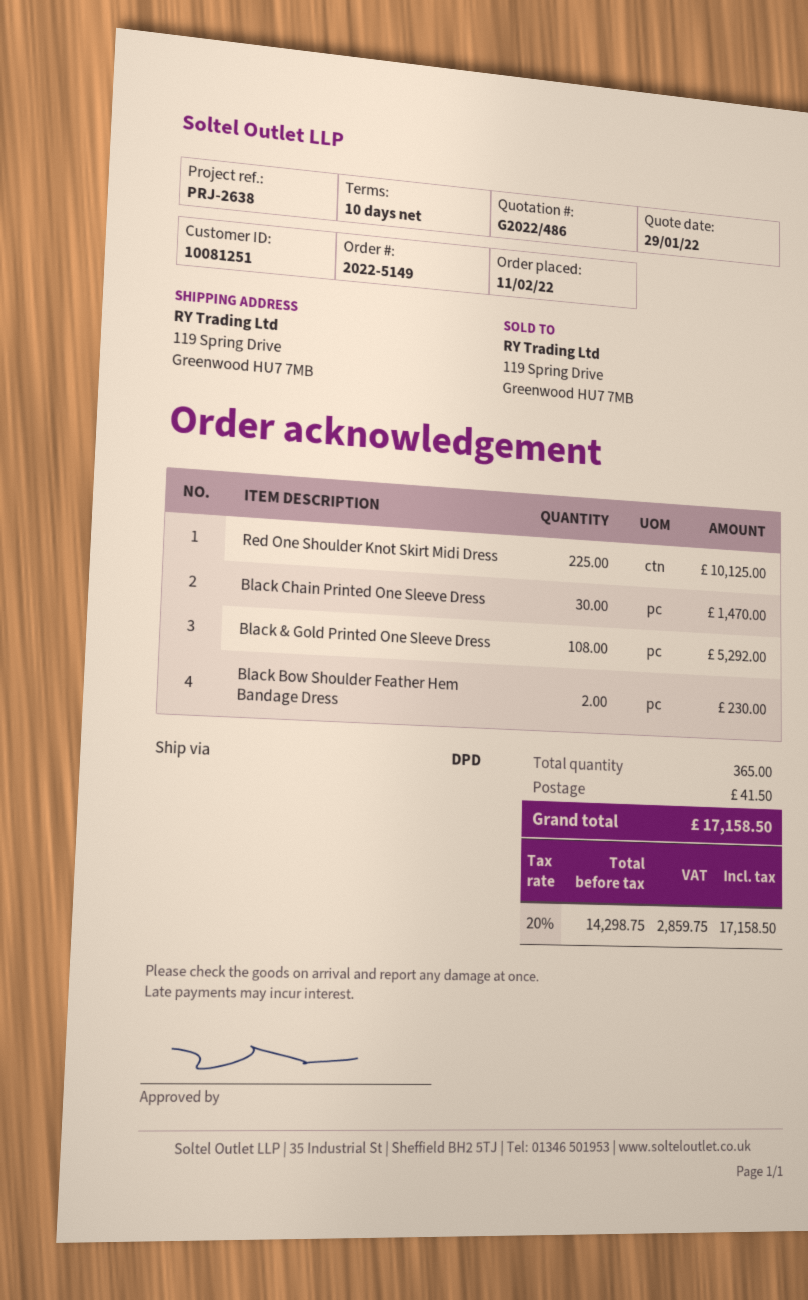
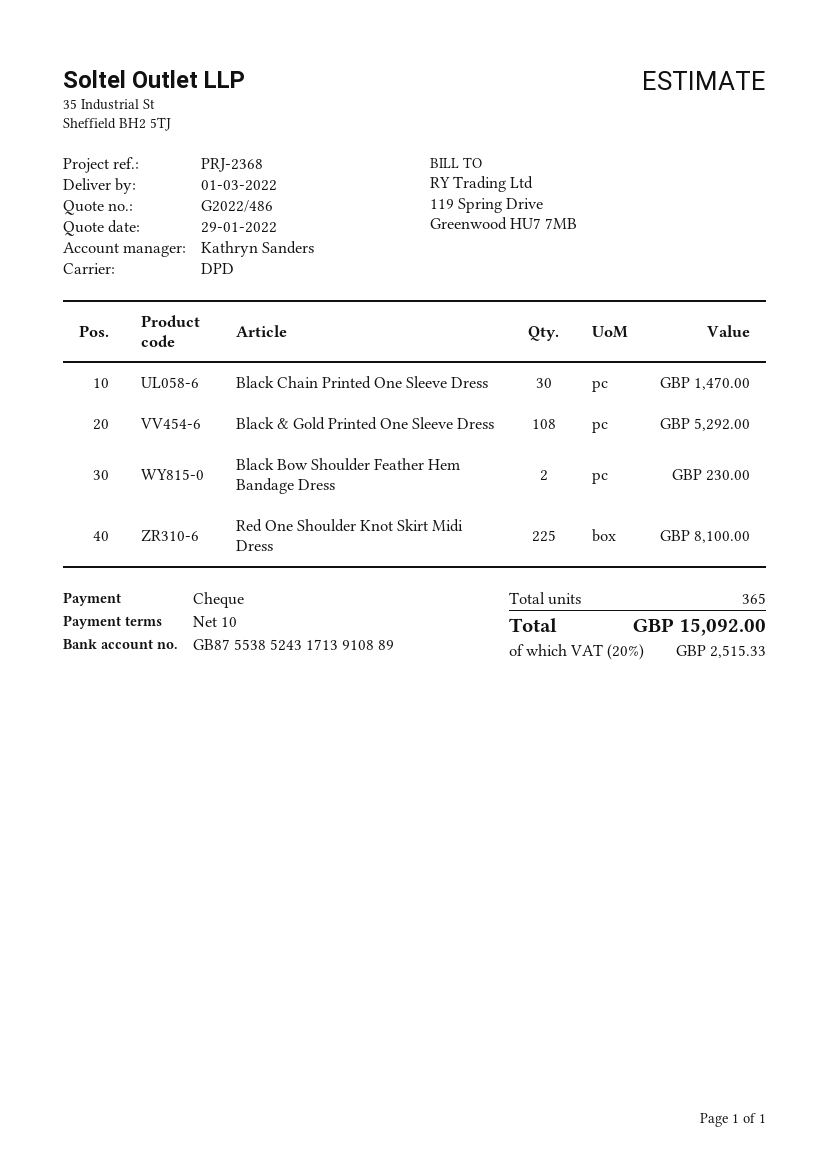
reference: PRJ-2638 -> PRJ-2368
Red One Shoulder Knot Skirt Midi Dress: 225 for 10125.00 -> 225 for 8100.00
shipping: 41.50 -> none
tax: 20% = 2859.75 -> 20% = 2515.33
total: 17158.50 -> 15092.00

